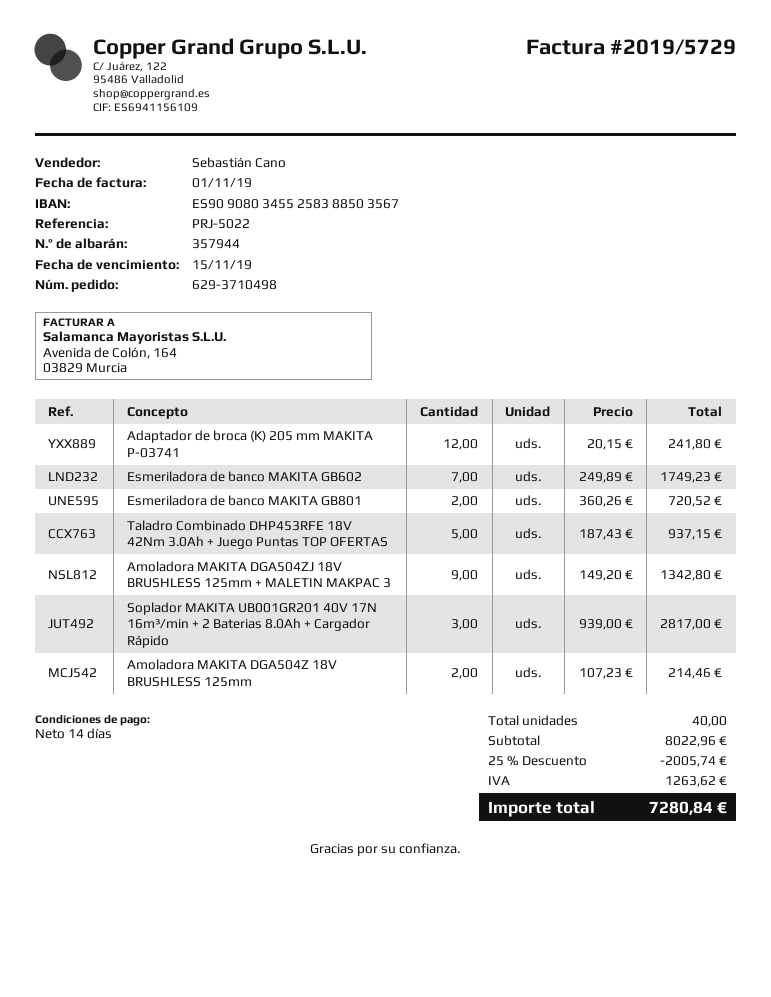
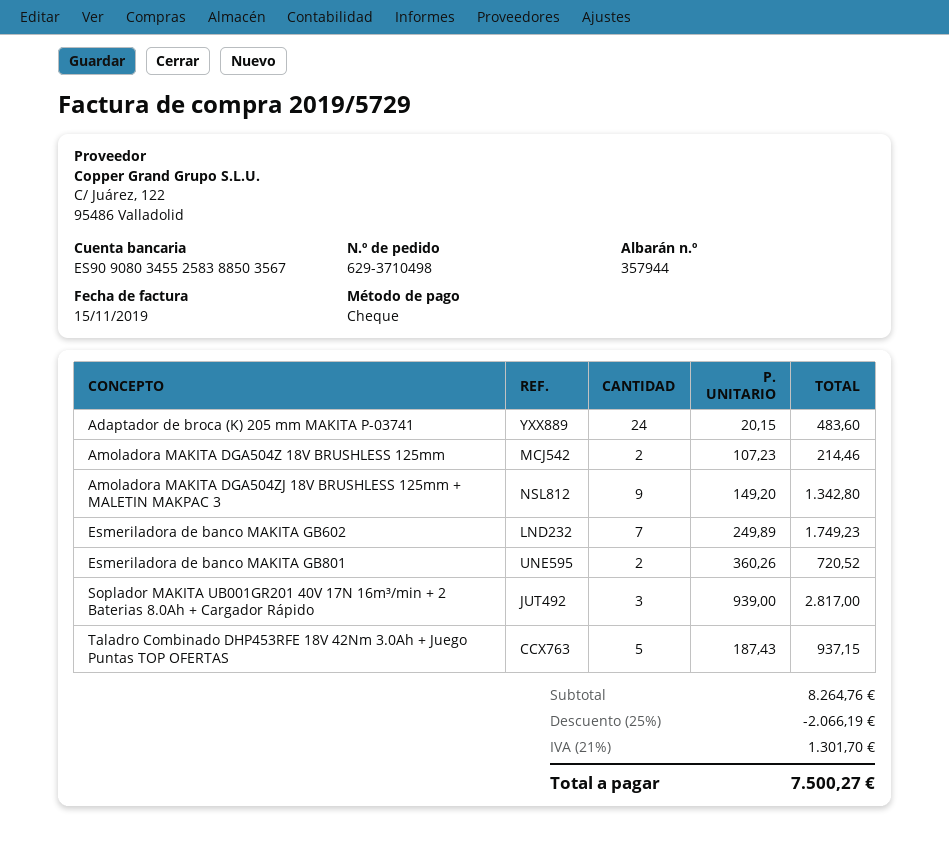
invoice date: 2019-11-01 -> 2019-11-15
Adaptador de broca (K) 205 mm MAKITA P-03741: 12 x 20.15 = 241.80 -> 24 x 20.15 = 483.60
subtotal: 8022.96 -> 8264.76
discount: 25% = 2005.74 -> 25% = 2066.19
tax: 1263.62 -> 1301.70
total: 7280.84 -> 7500.27

